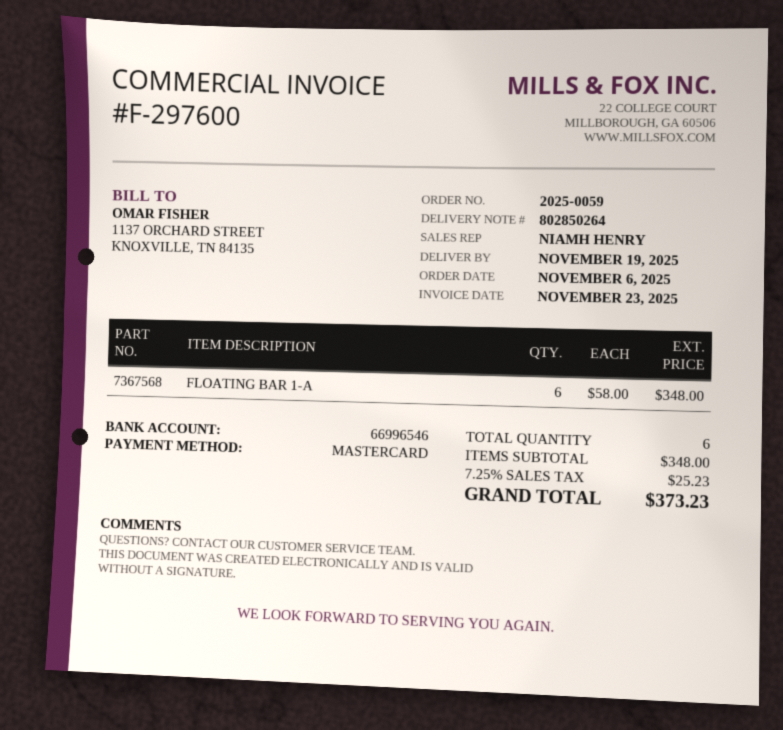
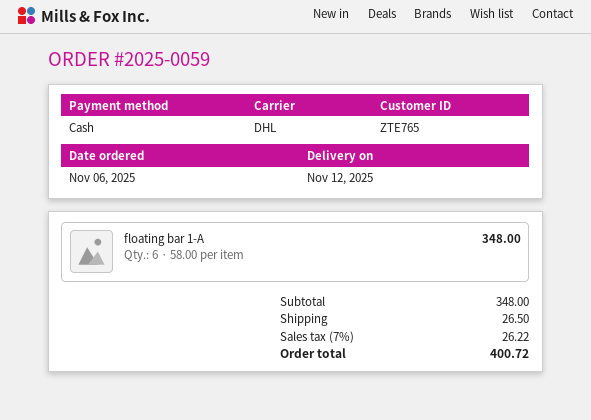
delivery date: 2025-11-19 -> 2025-11-12
payment method: Mastercard -> cash
shipping: none -> 26.50
tax: 7.25% = 25.23 -> 7% = 26.22
total: 373.23 -> 400.72

